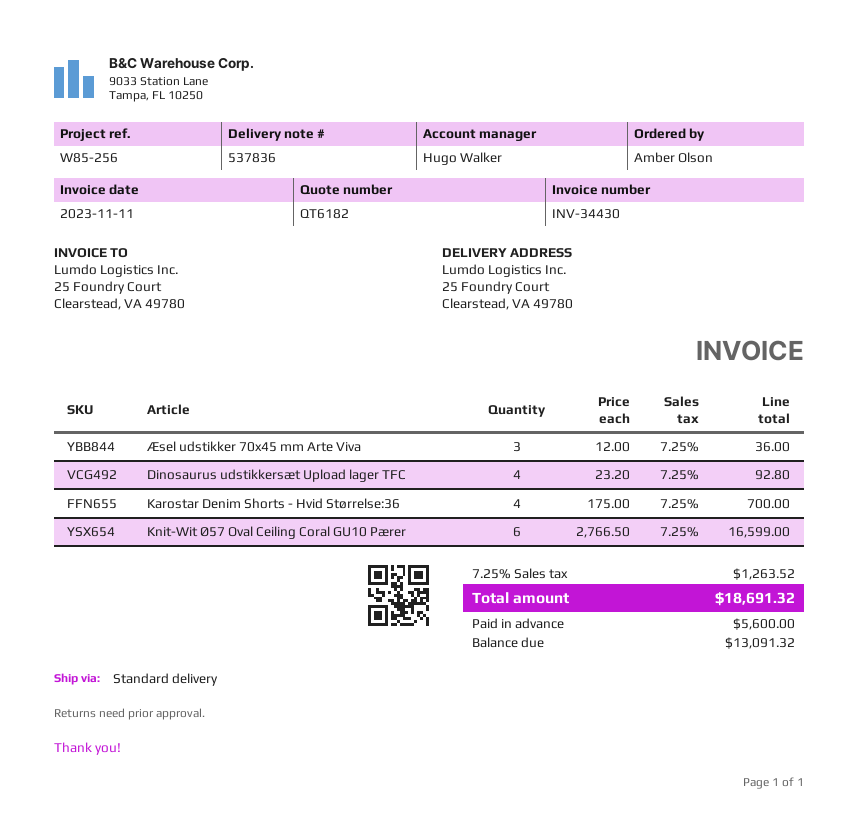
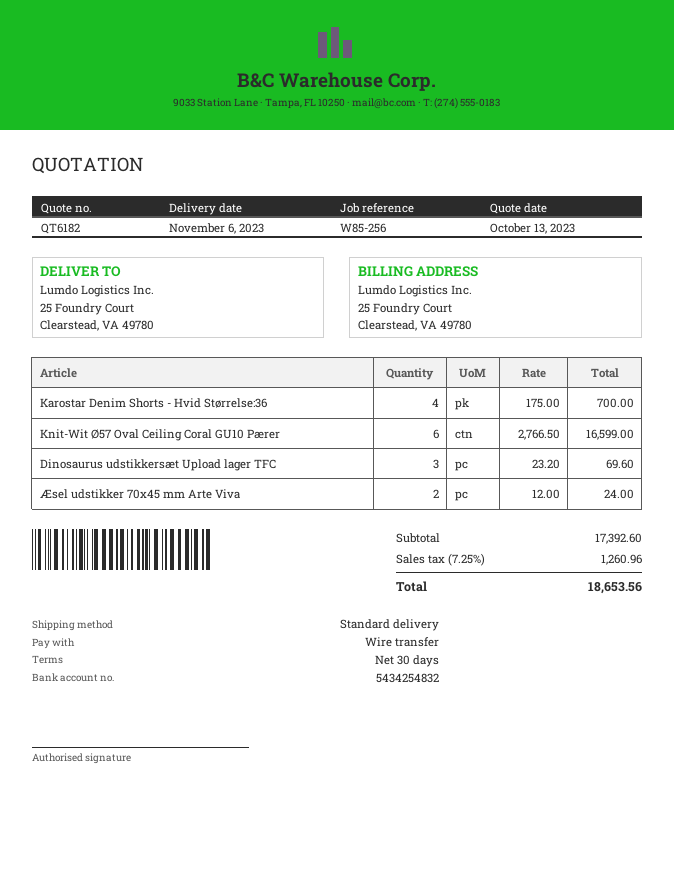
Æsel udstikker 70x45 mm Arte Viva: 3 x 12.00 = 36.00 -> 2 x 12.00 = 24.00
Dinosaurus udstikkersæt Upload lager TFC: 4 x 23.20 = 92.80 -> 3 x 23.20 = 69.60
tax: 7.25% = 1263.52 -> 7.25% = 1260.96
total: 18691.32 -> 18653.56

